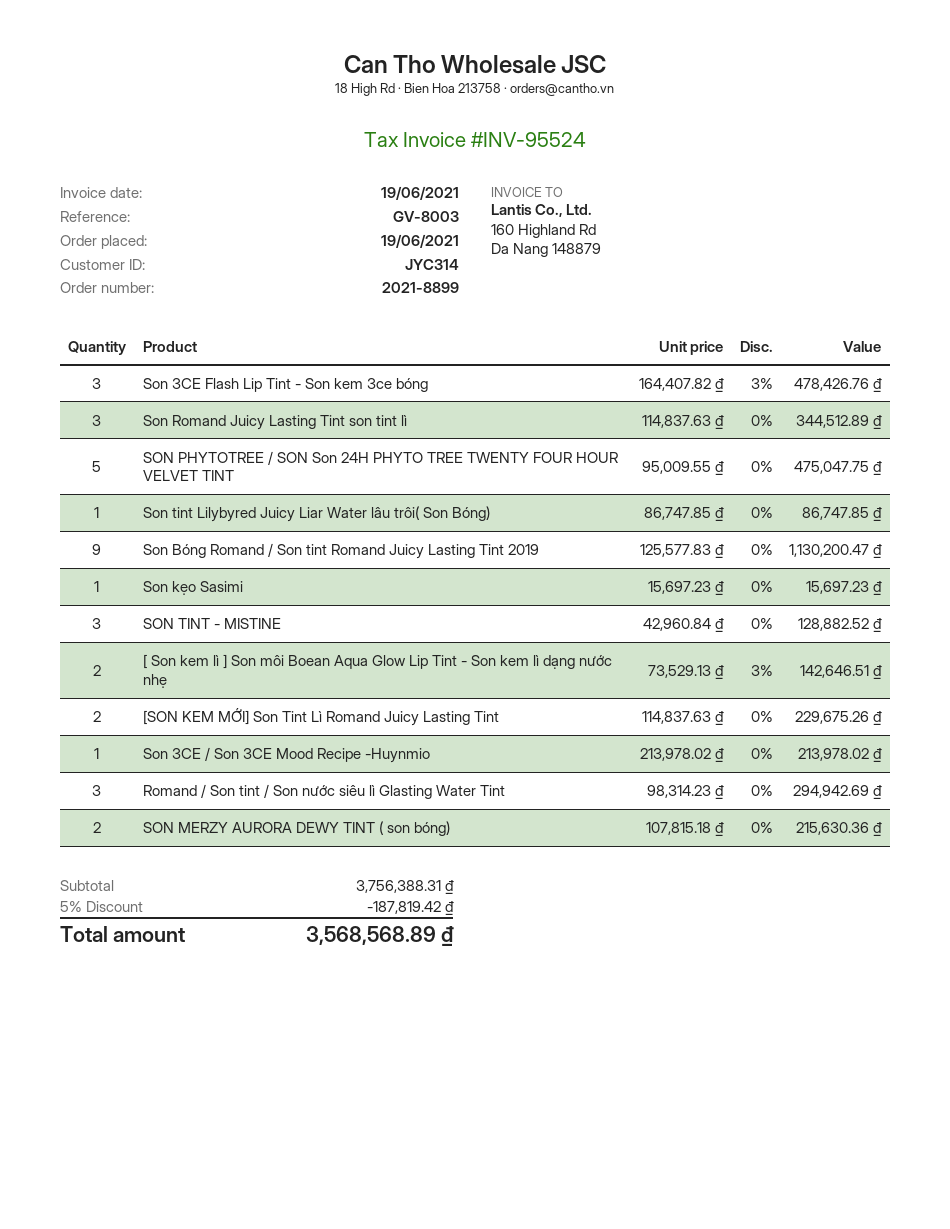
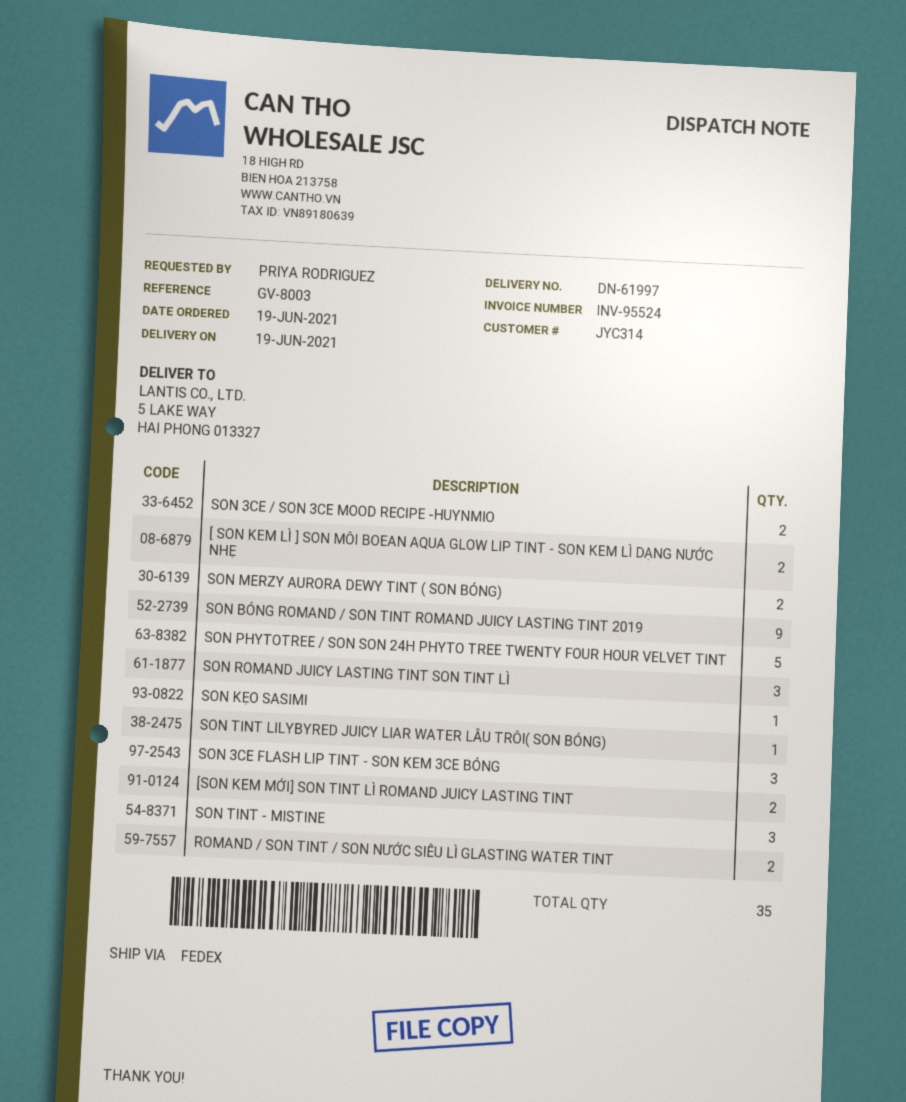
Son 3CE / Son 3CE Mood Recipe -Huynmio: 1 -> 2
Romand / Son tint / Son nước siêu lì Glasting Water Tint: 3 -> 2

